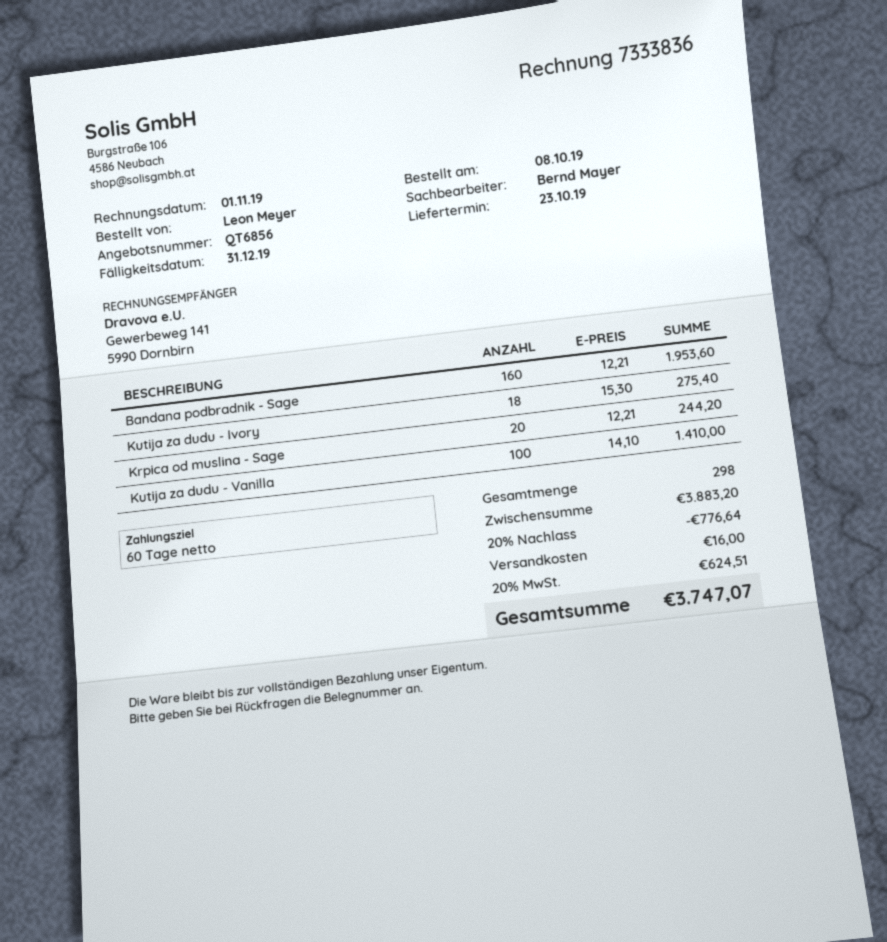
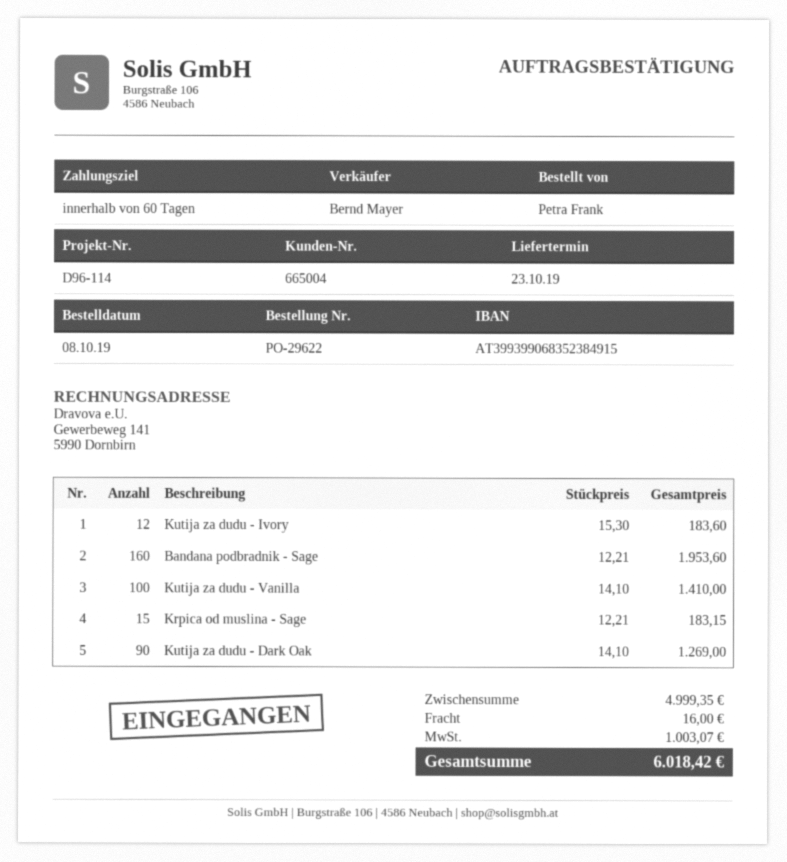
ordered by: Leon Meyer -> Petra Frank
Kutija za dudu - Ivory: 18 x 15.30 = 275.40 -> 12 x 15.30 = 183.60
Krpica od muslina - Sage: 20 x 12.21 = 244.20 -> 15 x 12.21 = 183.15
Kutija za dudu - Dark Oak: none -> 90 x 14.10 = 1269.00
subtotal: 3883.20 -> 4999.35
discount: 20% = 776.64 -> none
tax: 624.51 -> 1003.07
total: 3747.07 -> 6018.42

